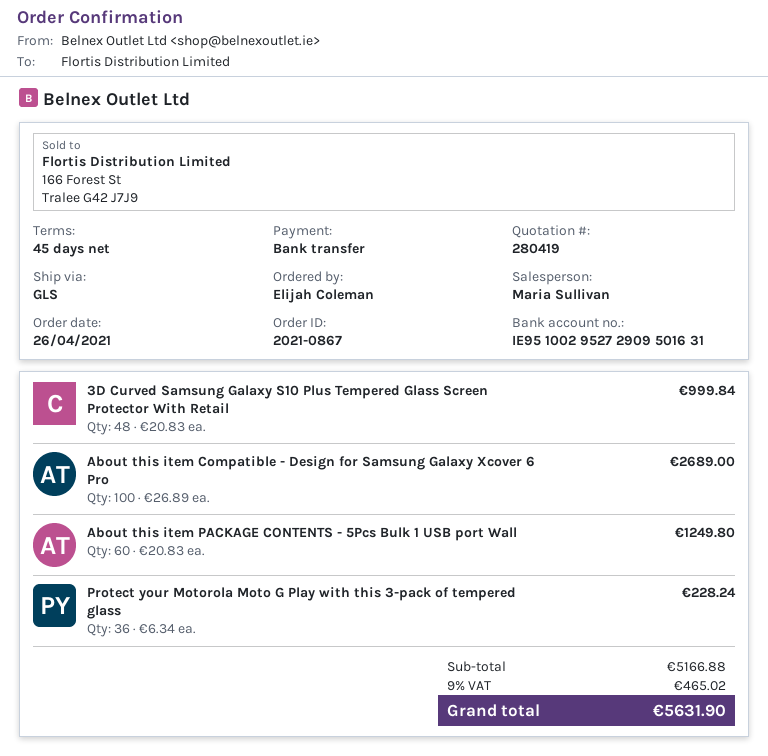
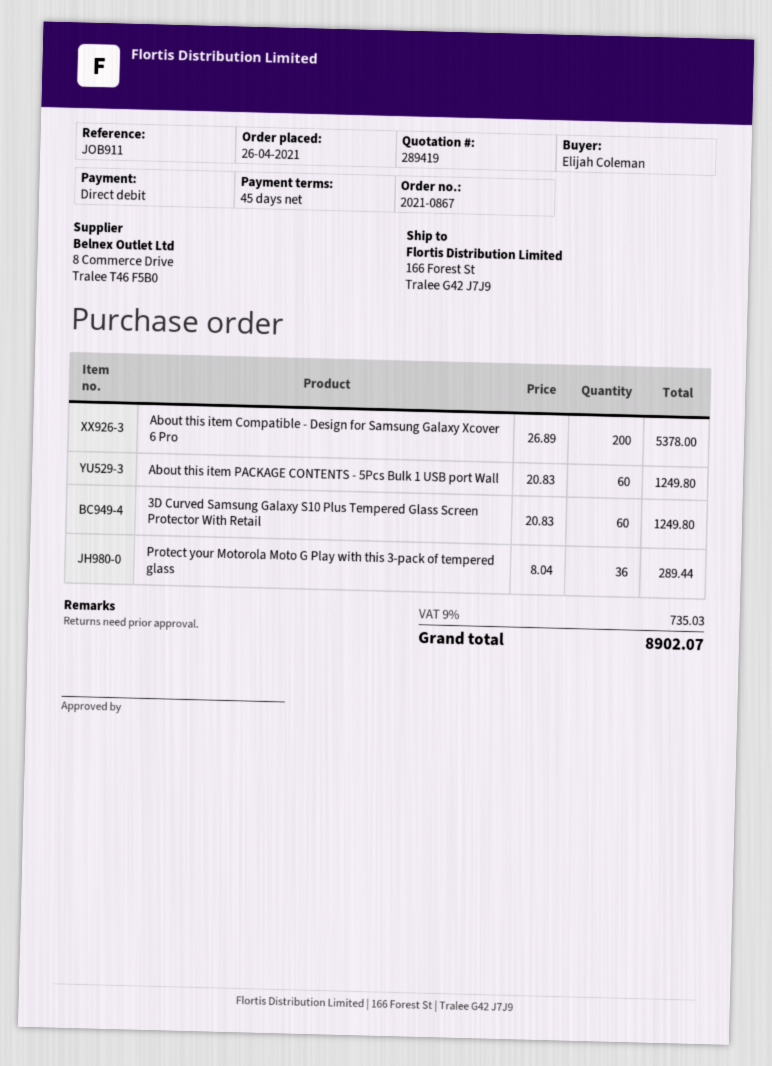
quote number: 280419 -> 289419
payment method: bank transfer -> direct debit
3D Curved Samsung Galaxy S10 Plus Tempered Glass Screen Protector With Retail: 48 x 20.83 = 999.84 -> 60 x 20.83 = 1249.80
About this item Compatible - Design for Samsung Galaxy Xcover 6 Pro: 100 x 26.89 = 2689.00 -> 200 x 26.89 = 5378.00
Protect your Motorola Moto G Play with this 3-pack of tempered glass: 36 x 6.34 = 228.24 -> 36 x 8.04 = 289.44
tax: 9% = 465.02 -> 9% = 735.03
total: 5631.90 -> 8902.07

